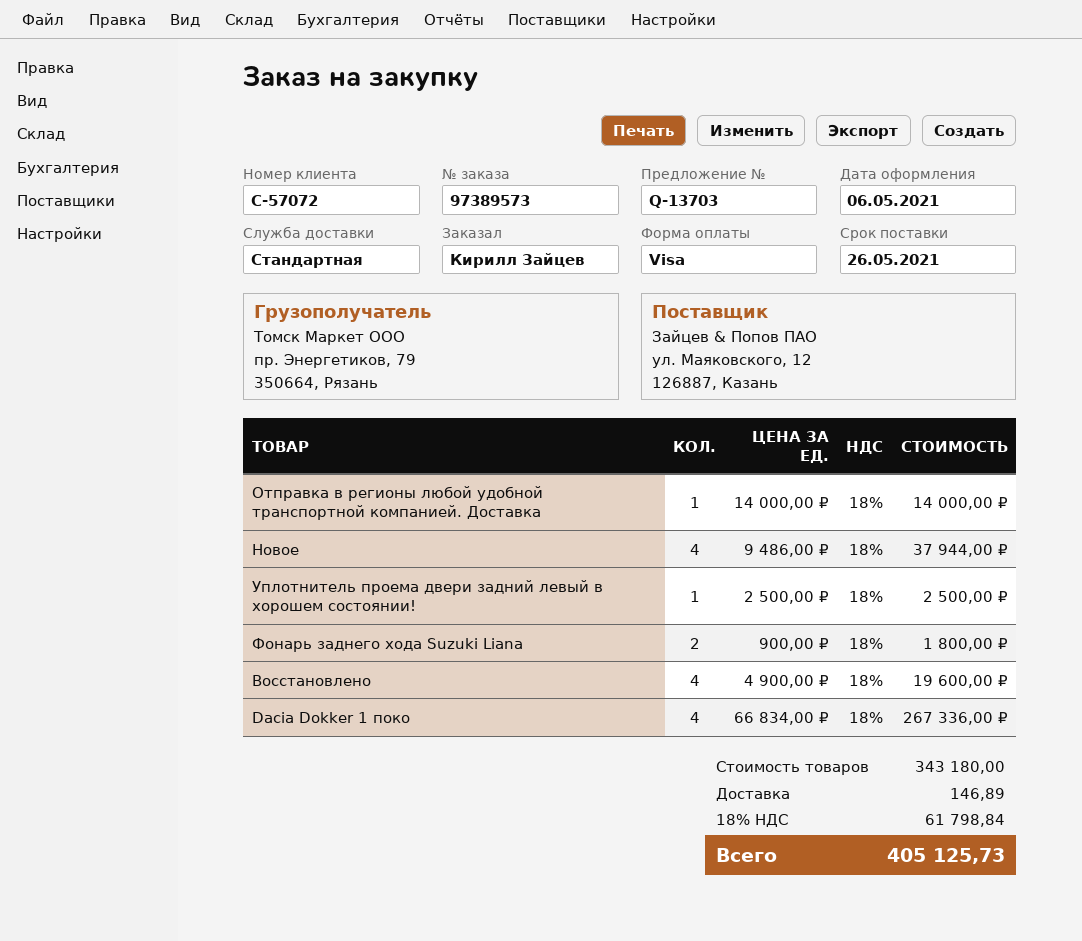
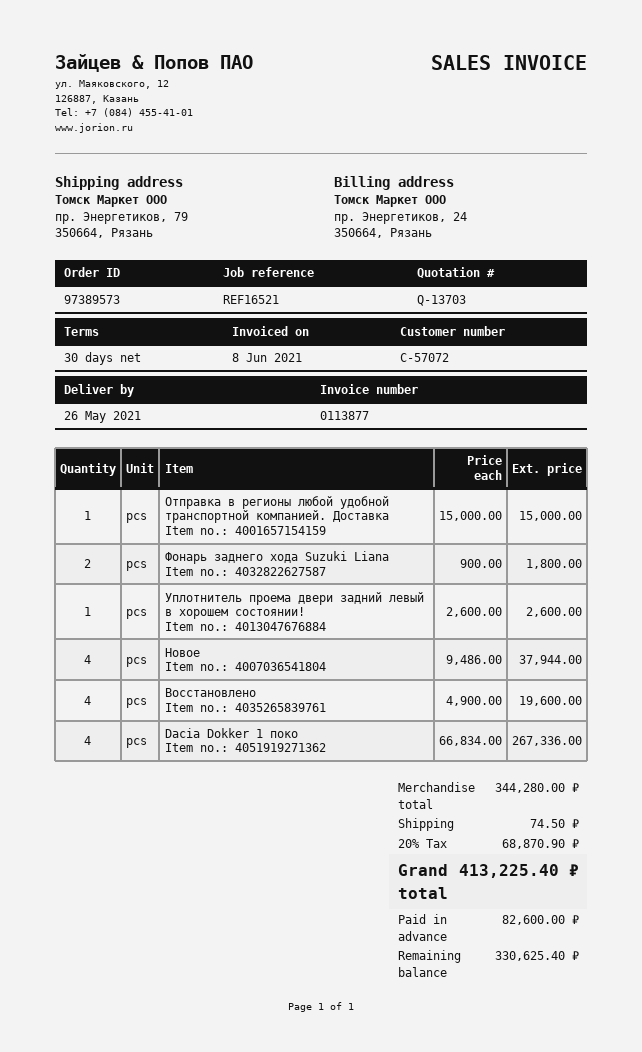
Отправка в регионы любой удобной транспортной компанией. Доставка: 1 x 14000.00 = 14000.00 -> 1 x 15000.00 = 15000.00
Уплотнитель проема двери задний левый в хорошем состоянии!: 1 x 2500.00 = 2500.00 -> 1 x 2600.00 = 2600.00
subtotal: 343180.00 -> 344280.00
shipping: 146.89 -> 74.50
tax: 18% = 61798.84 -> 20% = 68870.90
total: 405125.73 -> 413225.40

